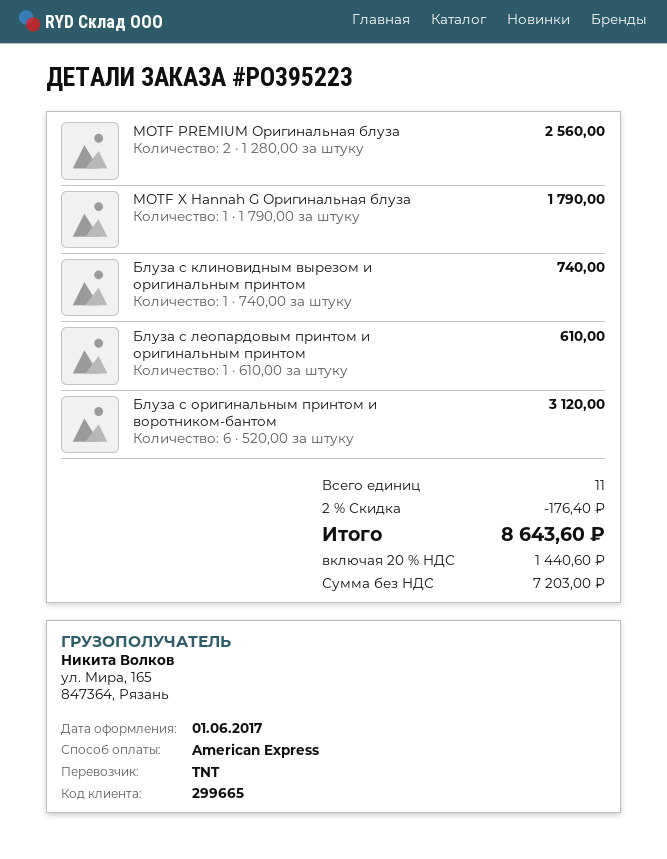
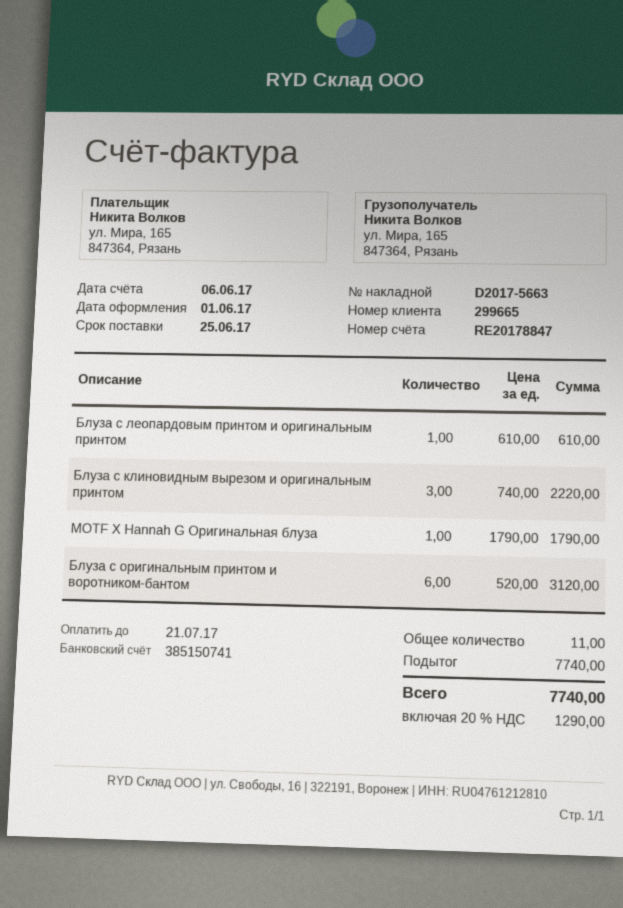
MOTF PREMIUM Оригинальная блуза: 2 x 1280.00 = 2560.00 -> none
Блуза с клиновидным вырезом и оригинальным принтом: 1 x 740.00 = 740.00 -> 3 x 740.00 = 2220.00
discount: 2% = 176.40 -> none
tax: 20% = 1440.60 -> 20% = 1290.00
total: 8643.60 -> 7740.00

